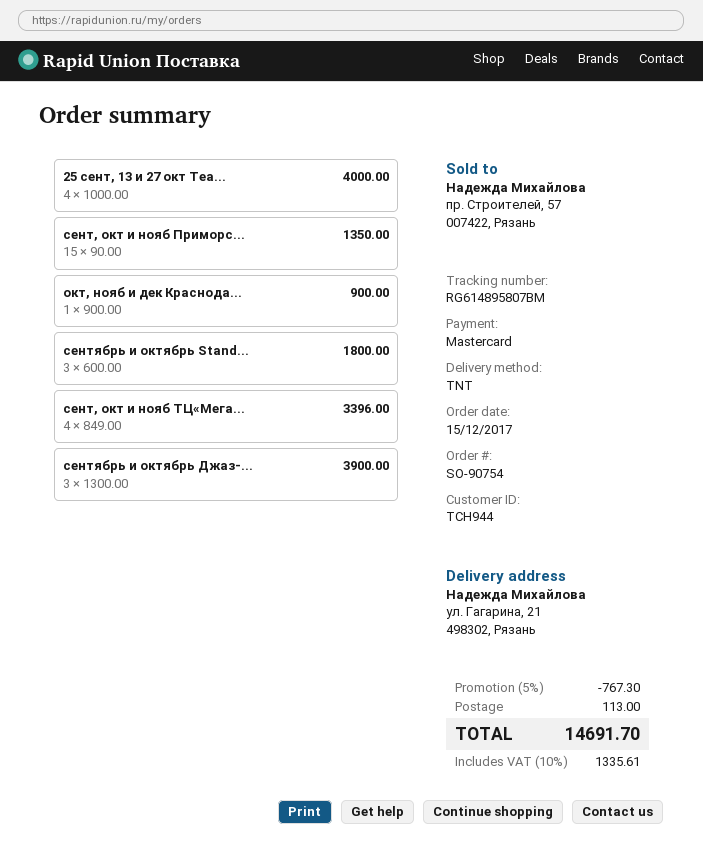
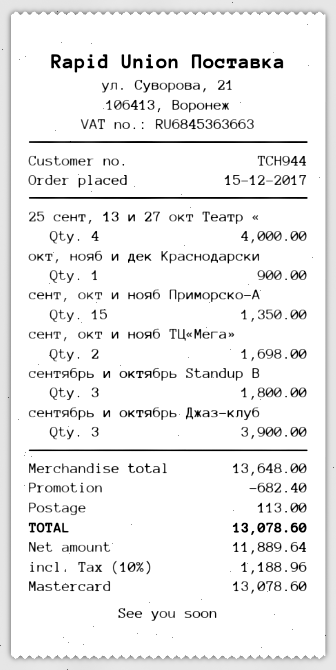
сент, окт и нояб ТЦ«Мега...: 4 for 3396.00 -> 2 for 1698.00
discount: 767.30 -> 682.40
tax: 10% = 1335.61 -> 10% = 1188.96
total: 14691.70 -> 13078.60

